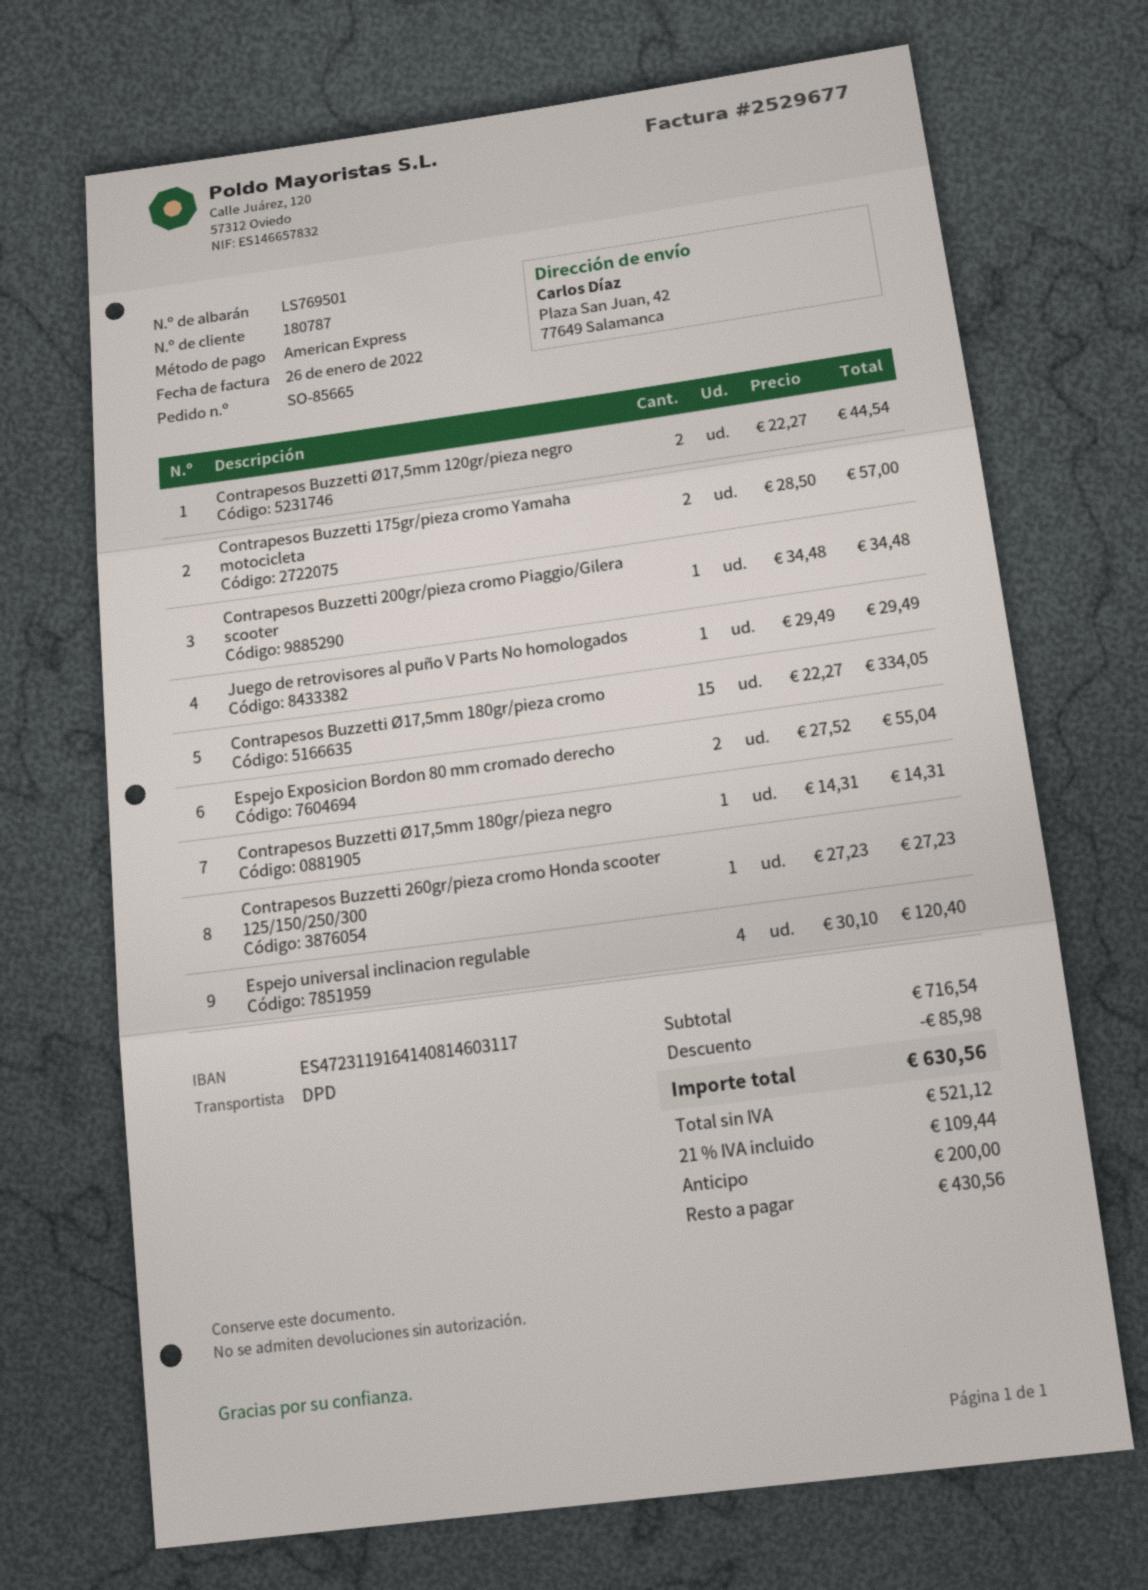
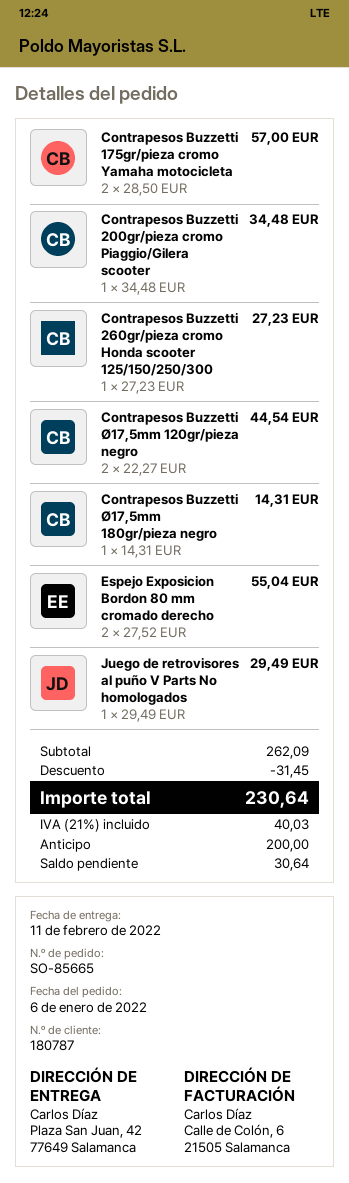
Contrapesos Buzzetti Ø17,5mm 180gr/pieza cromo: 15 x 22.27 = 334.05 -> none
Espejo universal inclinacion regulable: 4 x 30.10 = 120.40 -> none
subtotal: 716.54 -> 262.09
discount: 85.98 -> 31.45
tax: 21% = 109.44 -> 21% = 40.03
total: 630.56 -> 230.64
balance: 430.56 -> 30.64

